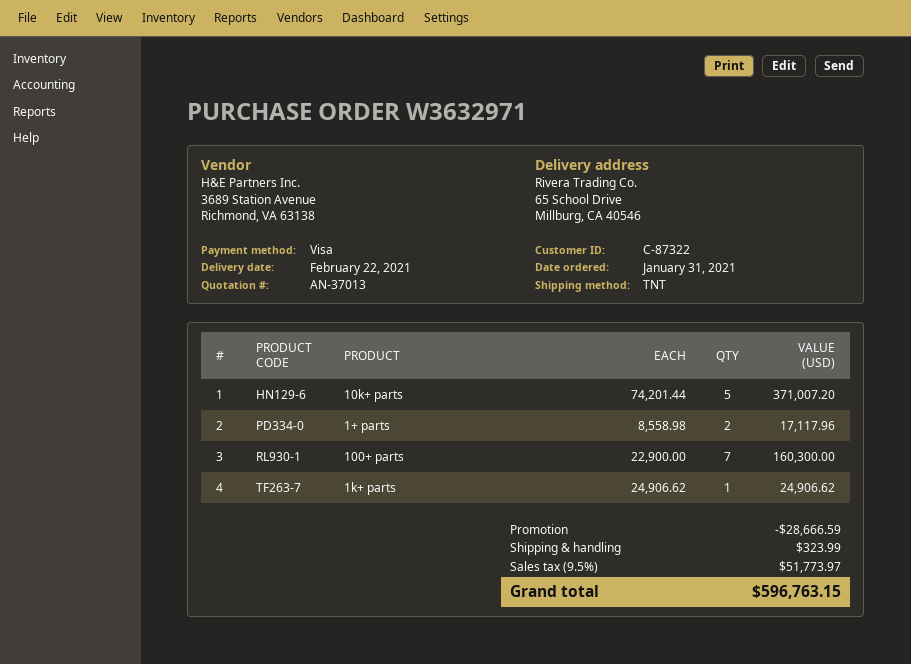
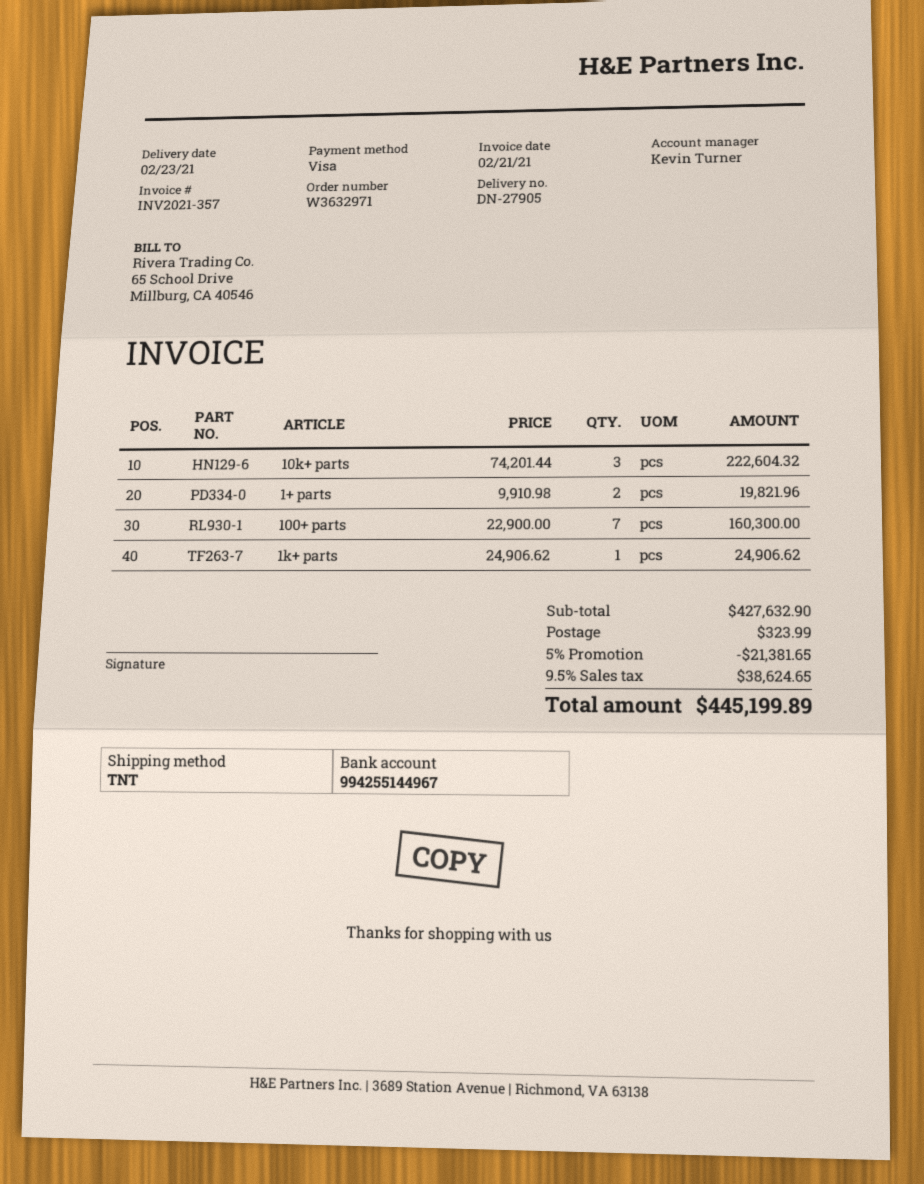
delivery date: 2021-02-22 -> 2021-02-23
10k+ parts: 5 x 74201.44 = 371007.20 -> 3 x 74201.44 = 222604.32
1+ parts: 2 x 8558.98 = 17117.96 -> 2 x 9910.98 = 19821.96
discount: 28666.59 -> 21381.65
tax: 9.5% = 51773.97 -> 9.5% = 38624.65
total: 596763.15 -> 445199.89

